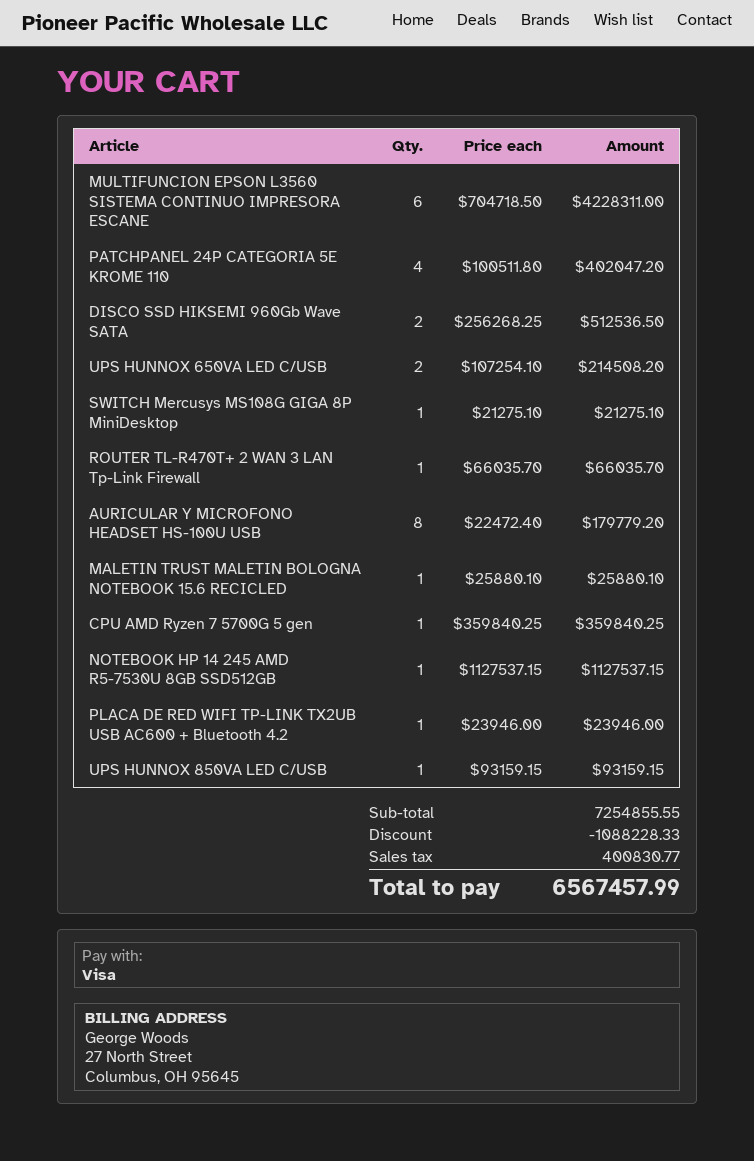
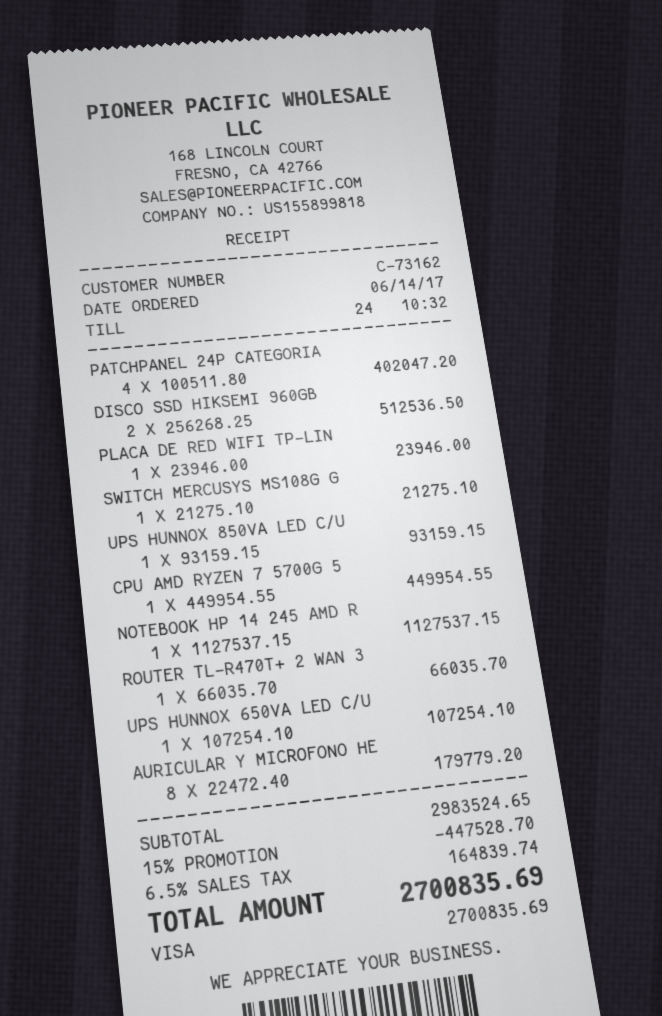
MULTIFUNCION EPSON L3560 SISTEMA CONTINUO IMPRESORA ESCANE: 6 x 704718.50 = 4228311.00 -> none
UPS HUNNOX 650VA LED C/USB: 2 x 107254.10 = 214508.20 -> 1 x 107254.10 = 107254.10
MALETIN TRUST MALETIN BOLOGNA NOTEBOOK 15.6 RECICLED: 1 x 25880.10 = 25880.10 -> none
CPU AMD Ryzen 7 5700G 5 gen: 1 x 359840.25 = 359840.25 -> 1 x 449954.55 = 449954.55
subtotal: 7254855.55 -> 2983524.65
discount: 1088228.33 -> 447528.70
tax: 400830.77 -> 164839.74
total: 6567457.99 -> 2700835.69

